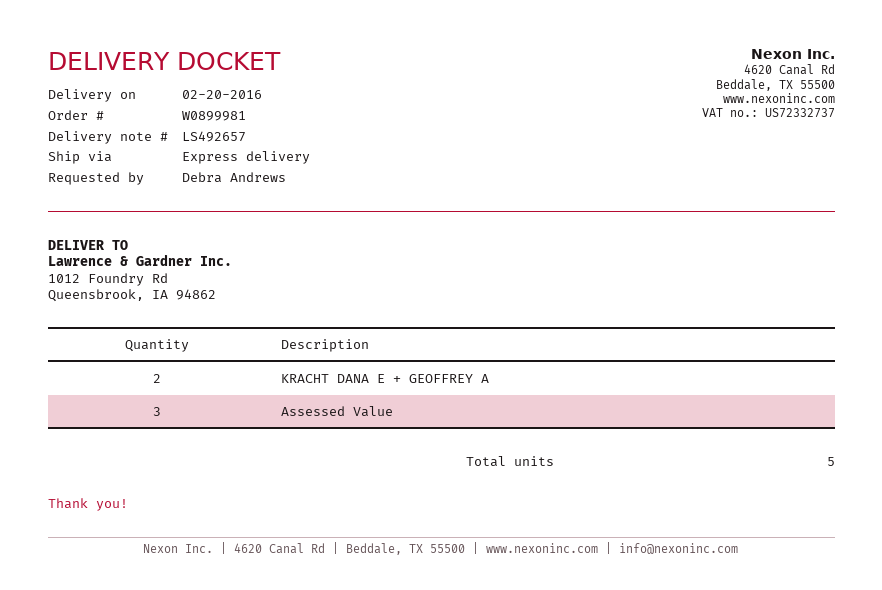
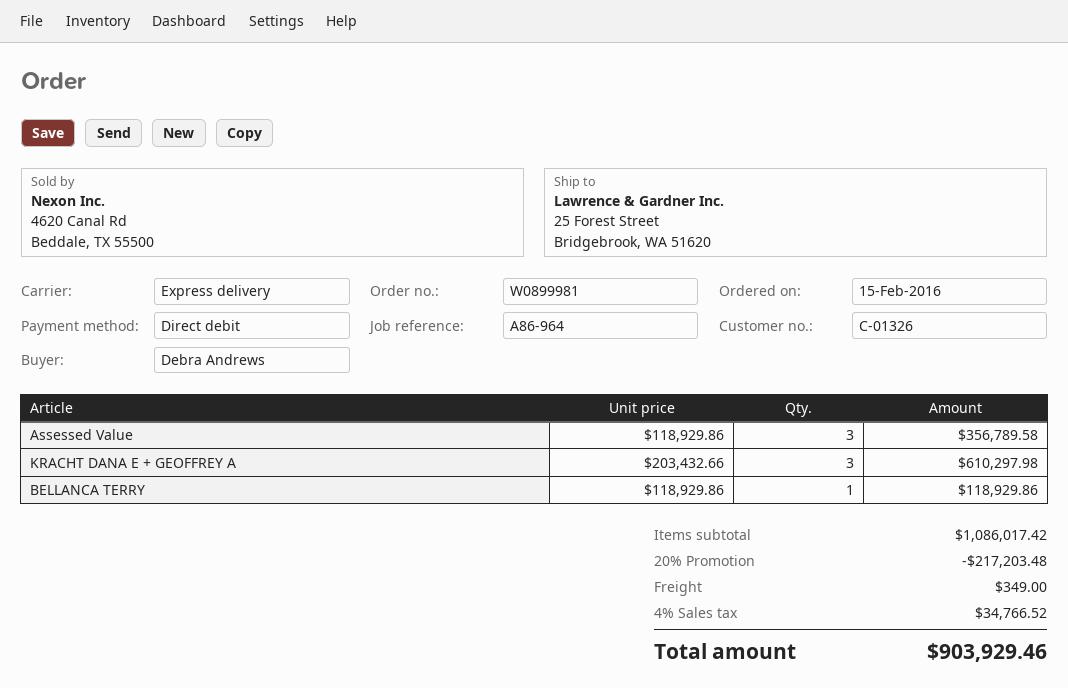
ship to: 1012 Foundry Rd, Queensbrook, IA 94862 -> 25 Forest Street, Bridgebrook, WA 51620
KRACHT DANA E + GEOFFREY A: 2 -> 3
BELLANCA TERRY: none -> 1

